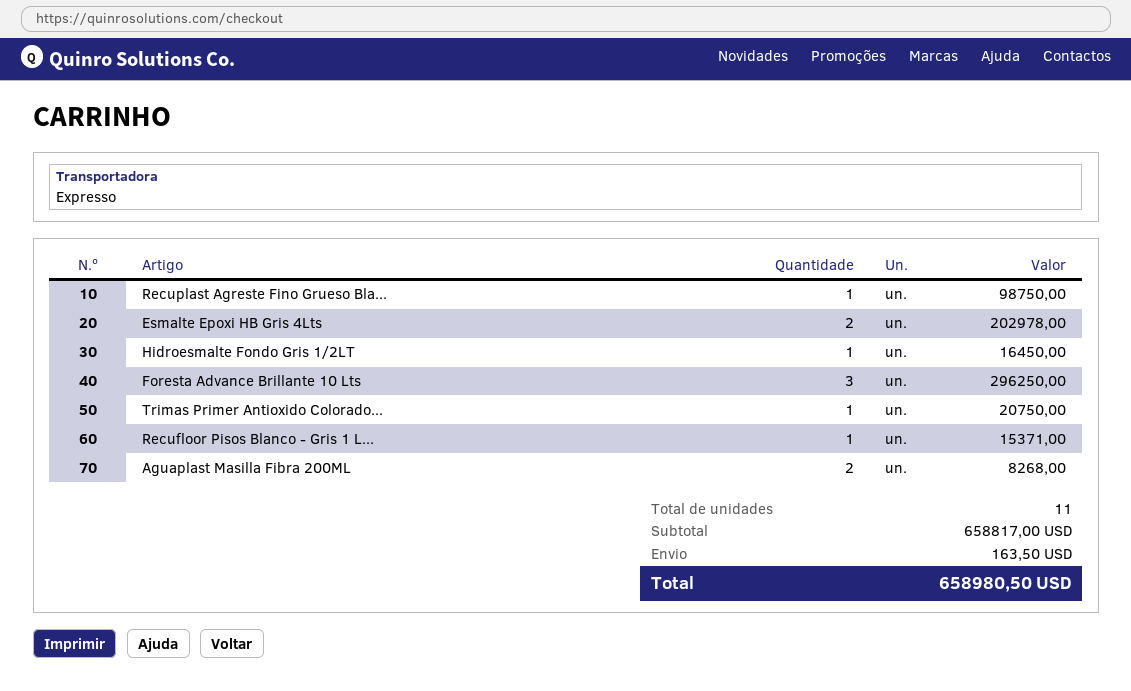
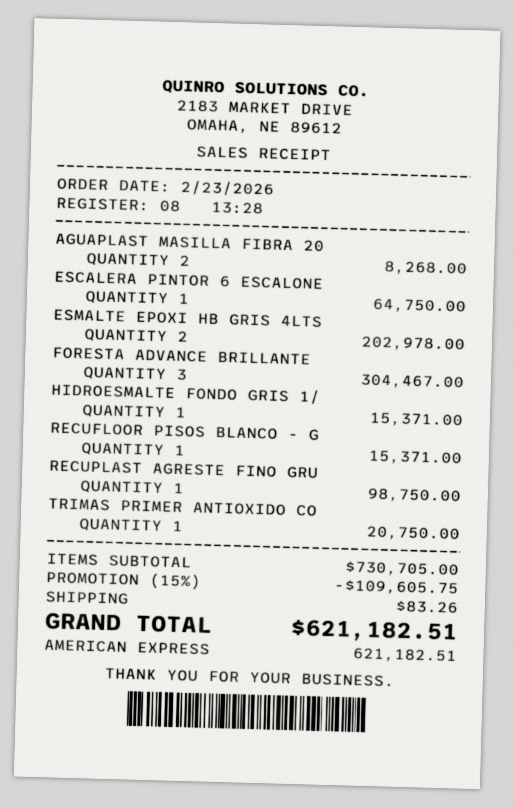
Hidroesmalte Fondo Gris 1/2LT: 1 for 16450.00 -> 1 for 15371.00
Foresta Advance Brillante 10 Lts: 3 for 296250.00 -> 3 for 304467.00
ESCALERA PINTOR 6 ESCALONE: none -> 1 for 64750.00
subtotal: 658817.00 -> 730705.00
discount: none -> 15% = 109605.75
shipping: 163.50 -> 83.26
total: 658980.50 -> 621182.51

